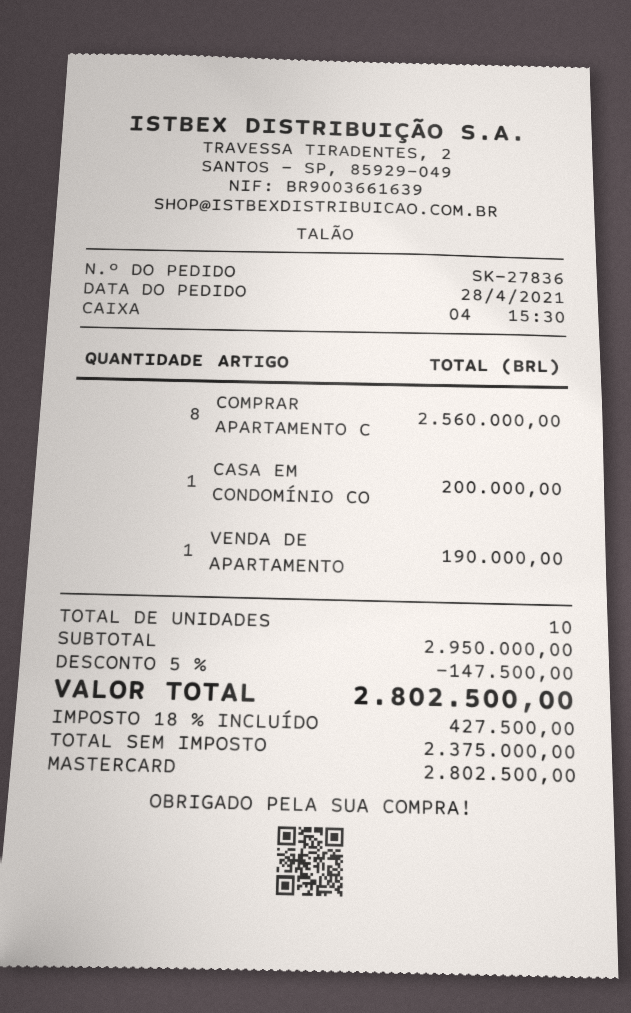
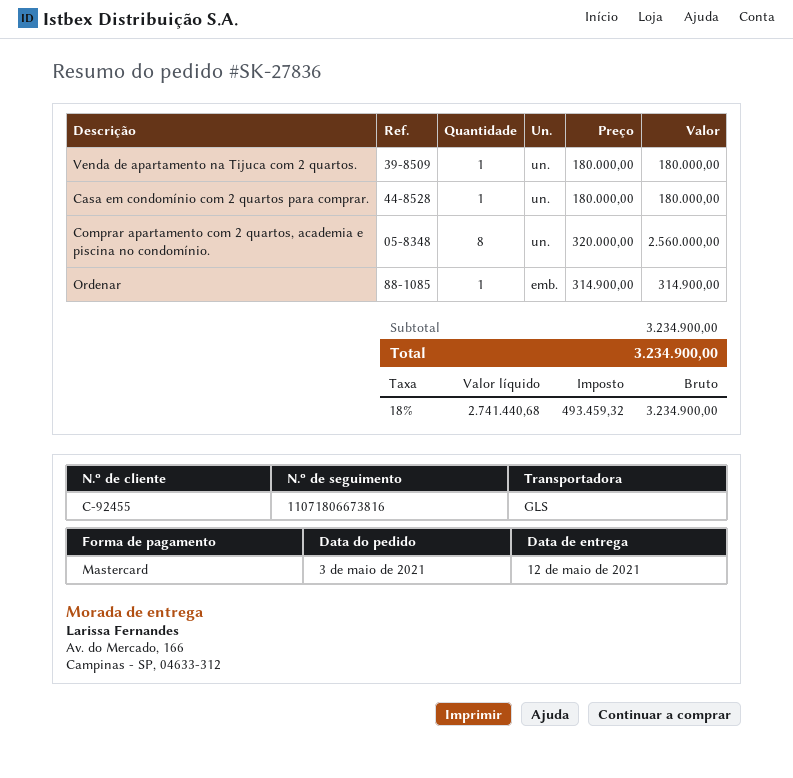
order date: 2021-04-28 -> 2021-05-03
CASA EM CONDOMÍNIO CO: 1 for 200000.00 -> 1 for 180000.00
VENDA DE APARTAMENTO: 1 for 190000.00 -> 1 for 180000.00
Ordenar: none -> 1 for 314900.00
subtotal: 2950000.00 -> 3234900.00
discount: 5% = 147500.00 -> none
net: 2375000.00 -> 2741440.68
tax: 18% = 427500.00 -> 18% = 493459.32
total: 2802500.00 -> 3234900.00

